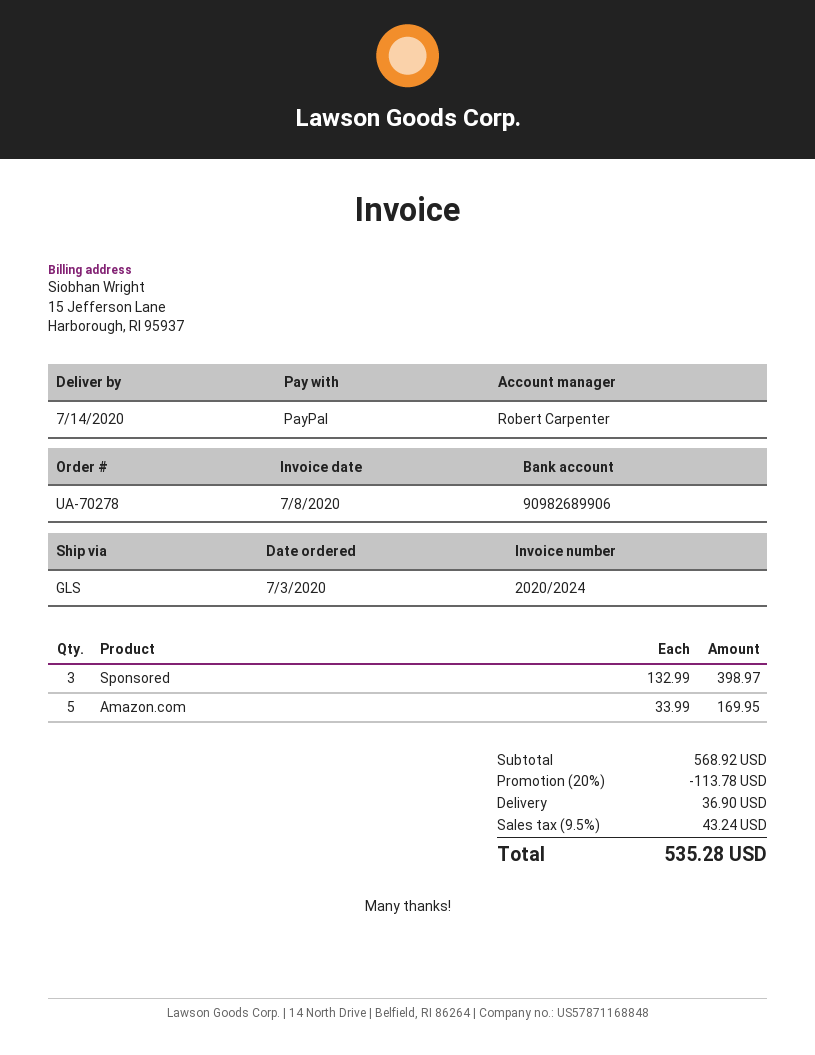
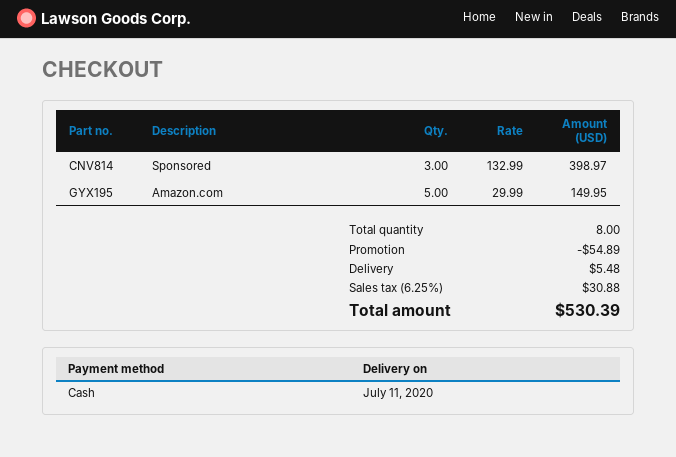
delivery date: 2020-07-14 -> 2020-07-11
payment method: PayPal -> cash
Amazon.com: 5 x 33.99 = 169.95 -> 5 x 29.99 = 149.95
discount: 113.78 -> 54.89
shipping: 36.90 -> 5.48
tax: 9.5% = 43.24 -> 6.25% = 30.88
total: 535.28 -> 530.39

